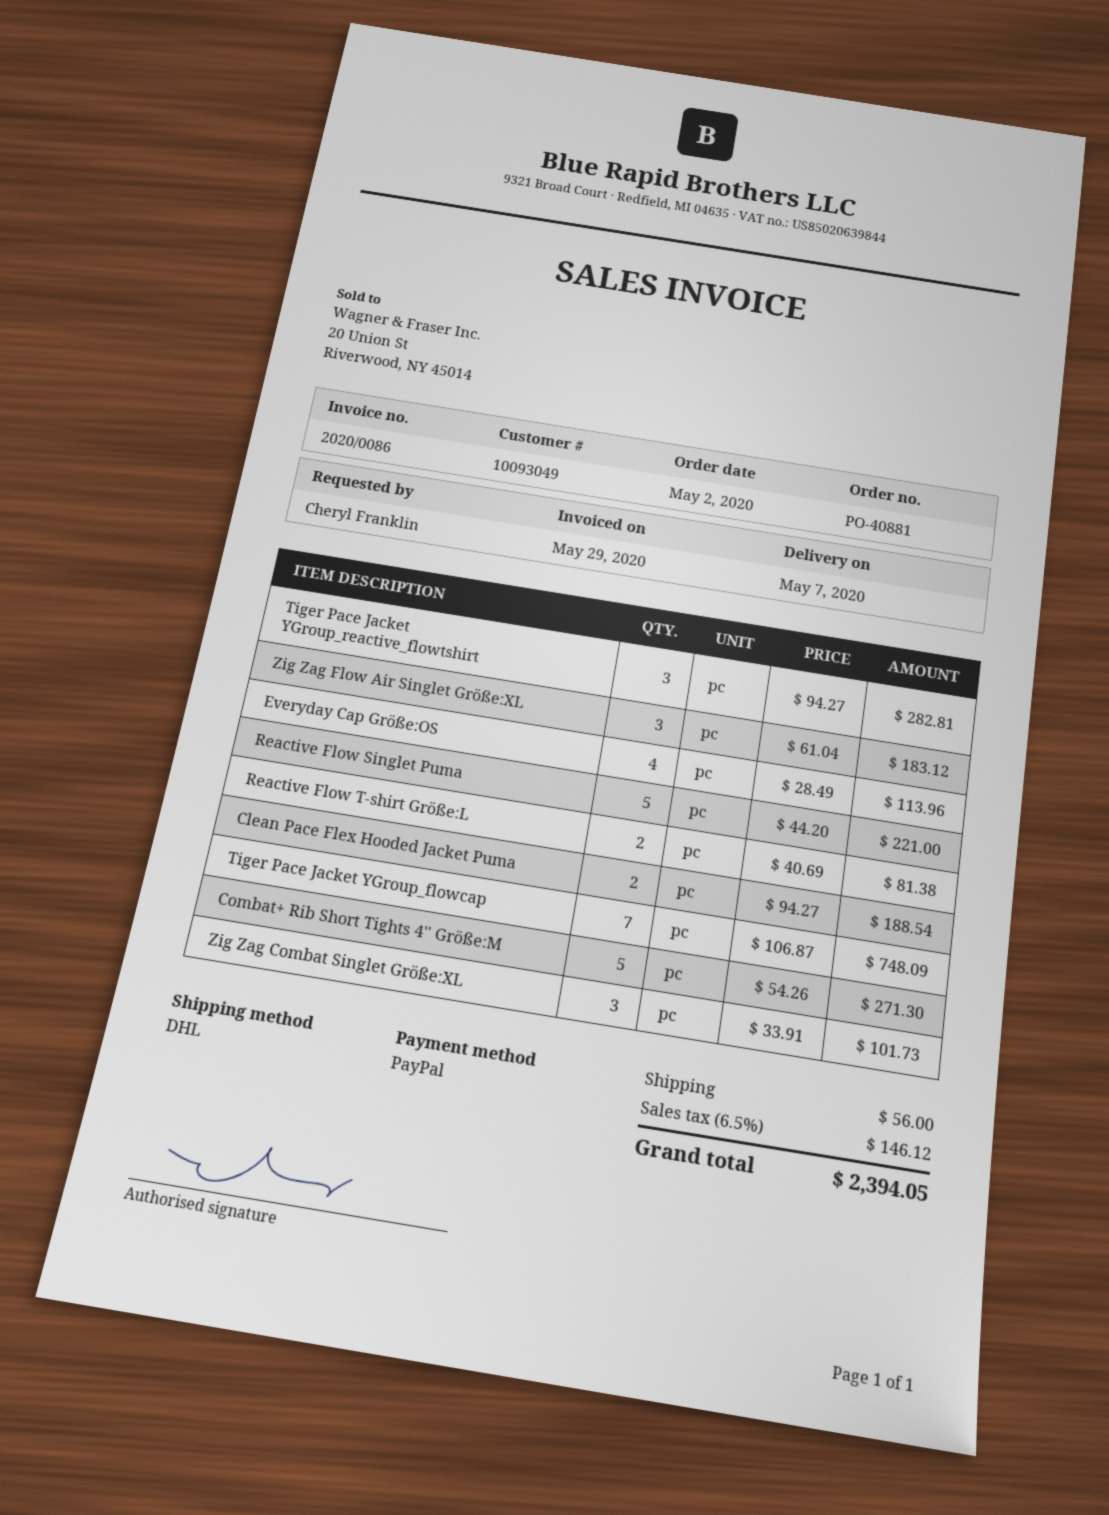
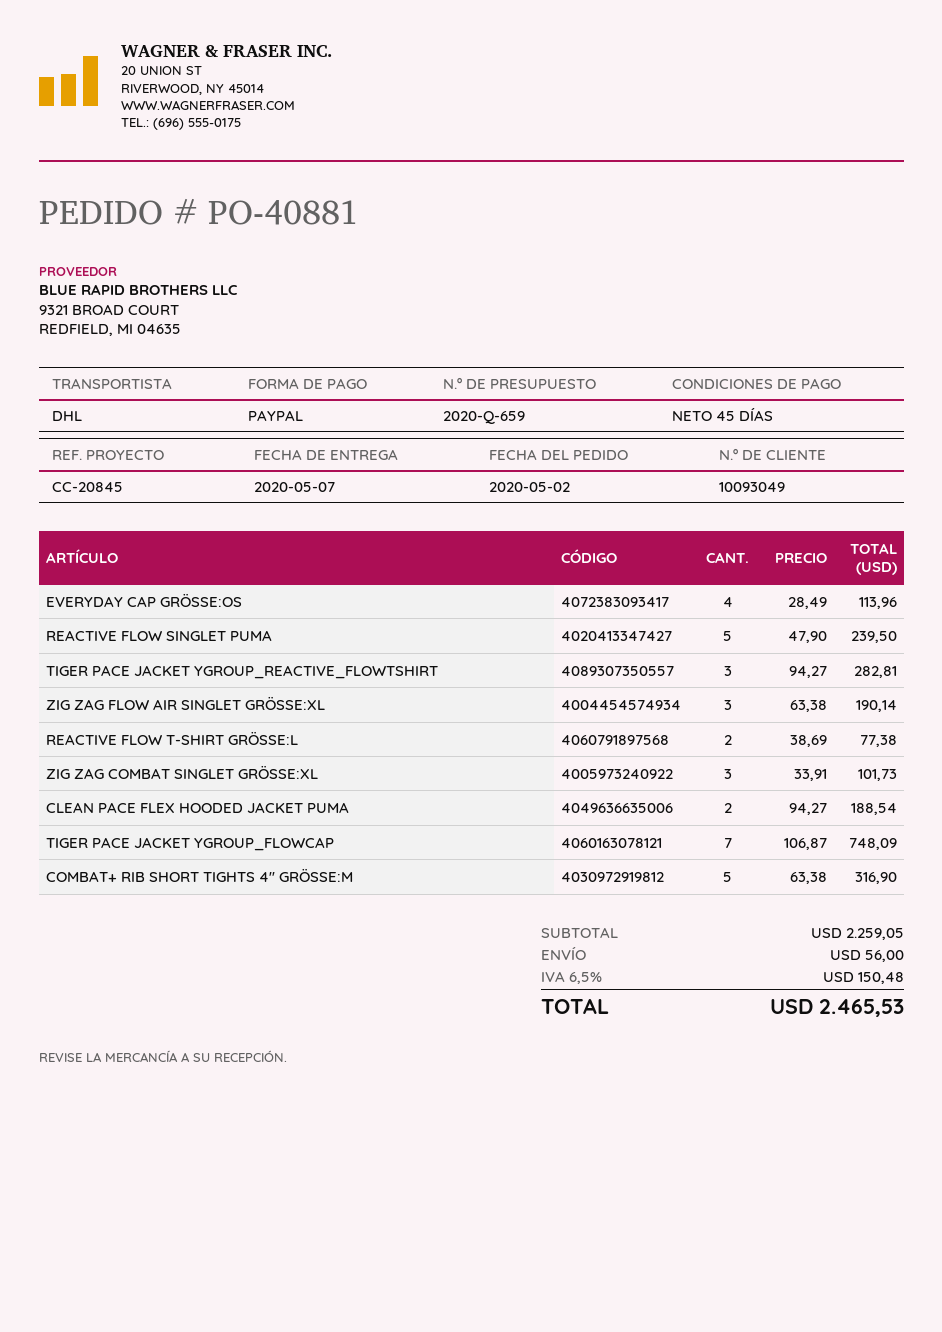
Zig Zag Flow Air Singlet Größe:XL: 3 x 61.04 = 183.12 -> 3 x 63.38 = 190.14
Reactive Flow Singlet Puma: 5 x 44.20 = 221.00 -> 5 x 47.90 = 239.50
Reactive Flow T-shirt Größe:L: 2 x 40.69 = 81.38 -> 2 x 38.69 = 77.38
Combat+ Rib Short Tights 4'' Größe:M: 5 x 54.26 = 271.30 -> 5 x 63.38 = 316.90
tax: 6.5% = 146.12 -> 6.5% = 150.48
total: 2394.05 -> 2465.53

